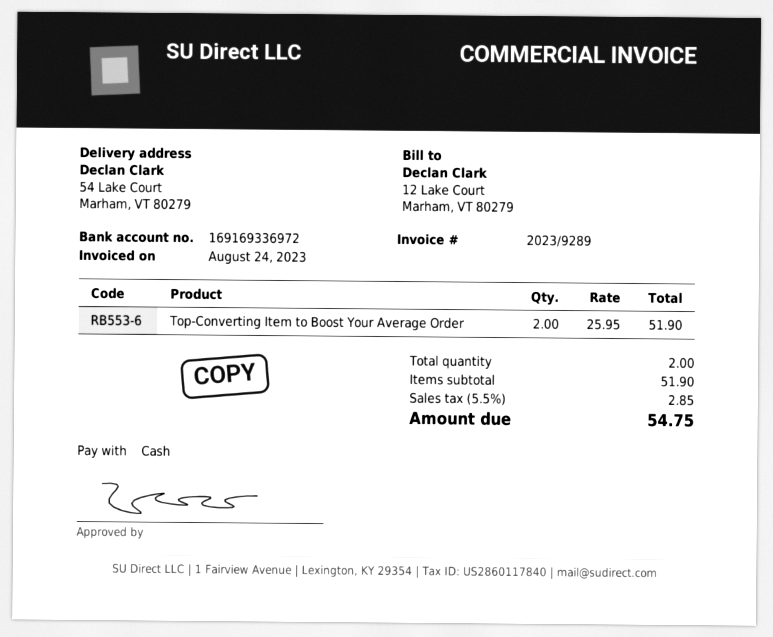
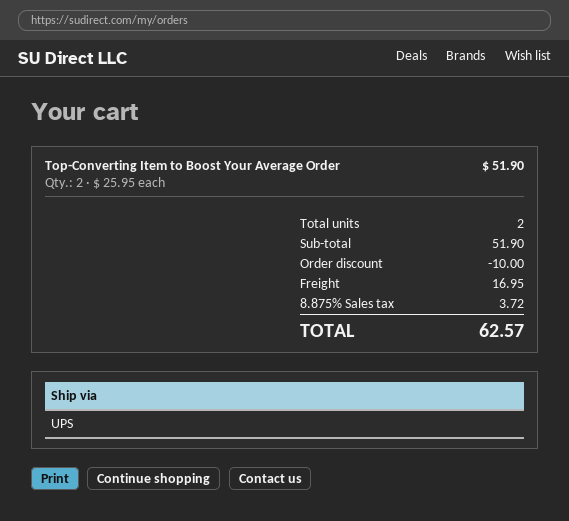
discount: none -> 10.00
shipping: none -> 16.95
tax: 5.5% = 2.85 -> 8.875% = 3.72
total: 54.75 -> 62.57

